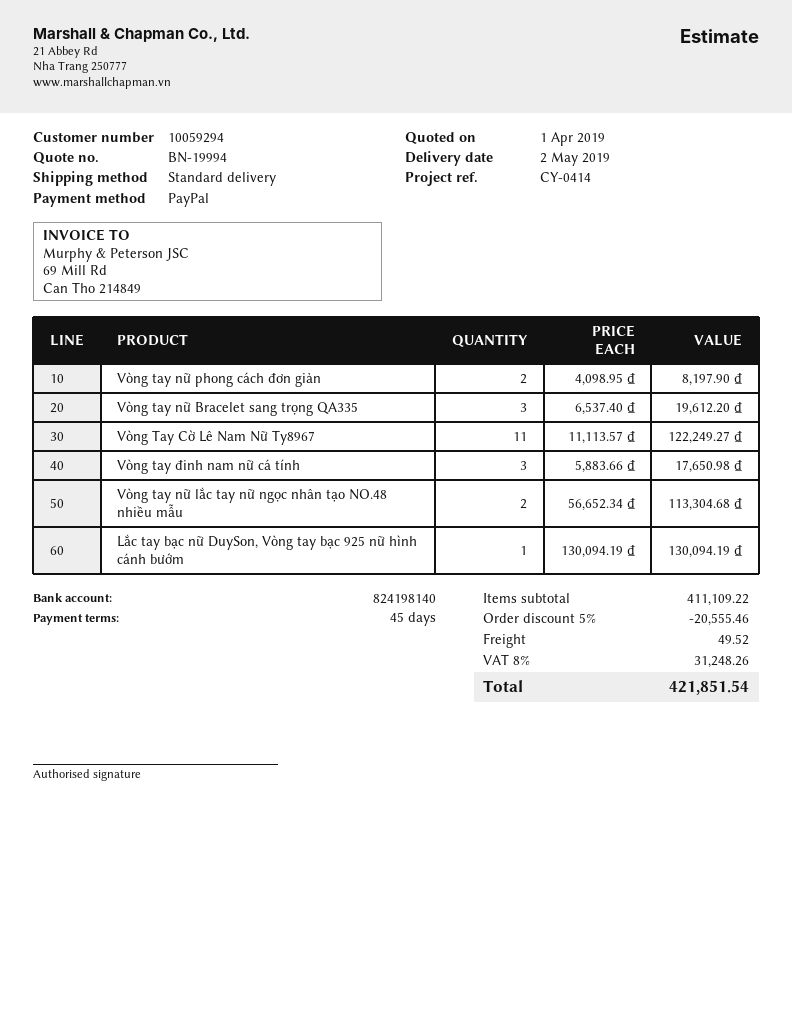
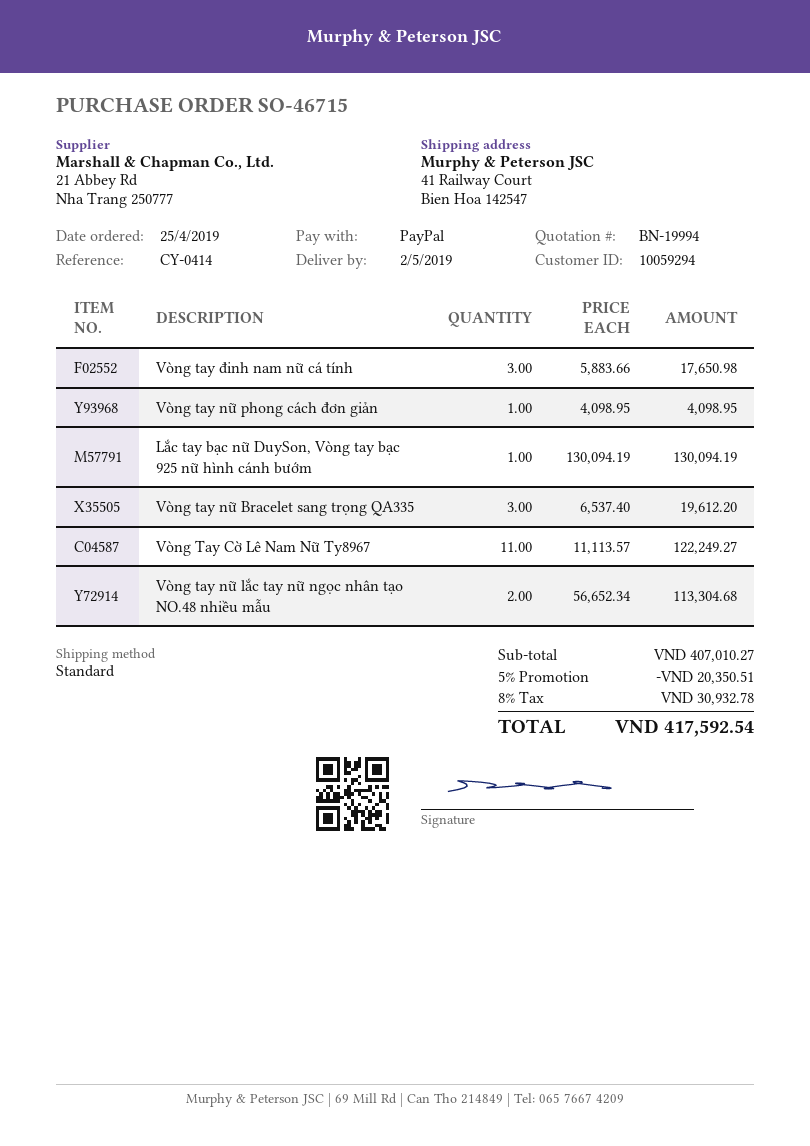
Vòng tay nữ phong cách đơn giản: 2 x 4098.95 = 8197.90 -> 1 x 4098.95 = 4098.95
subtotal: 411109.22 -> 407010.27
discount: 5% = 20555.46 -> 5% = 20350.51
shipping: 49.52 -> none
tax: 8% = 31248.26 -> 8% = 30932.78
total: 421851.54 -> 417592.54

